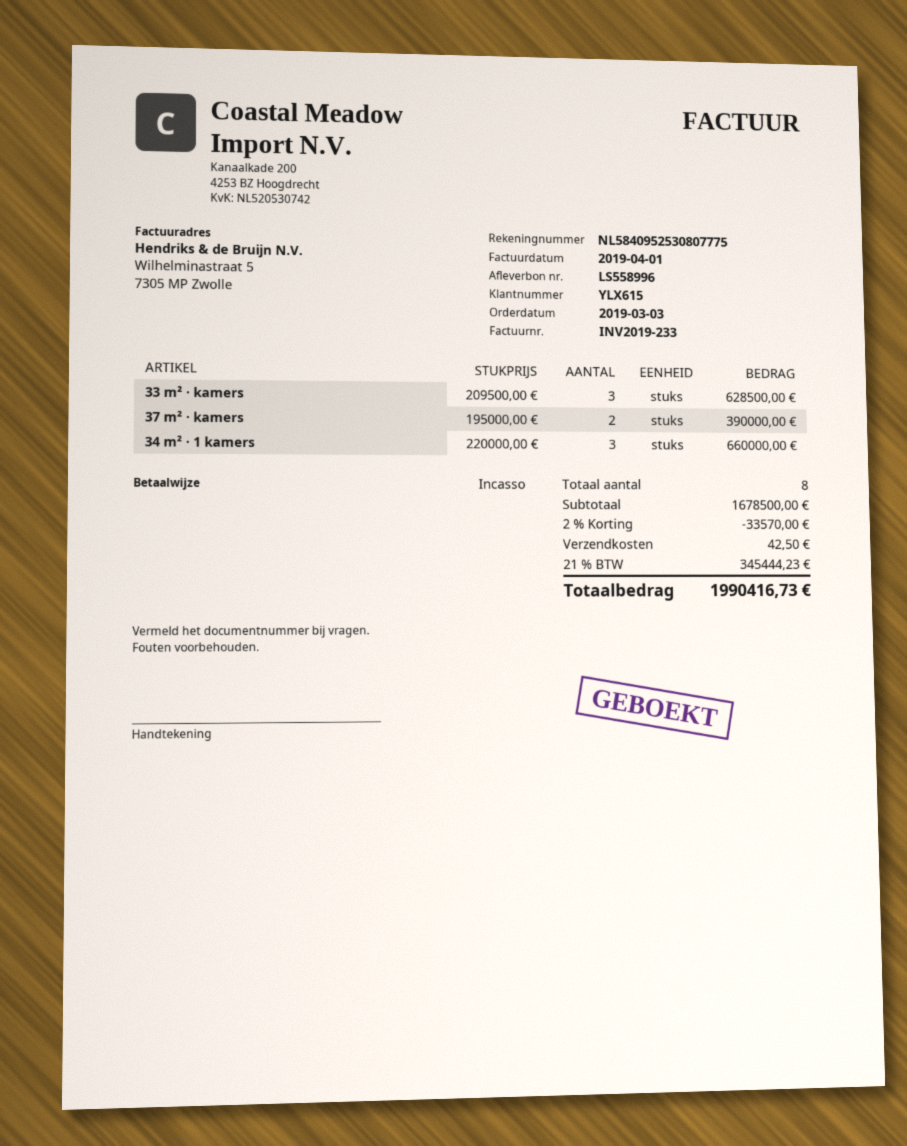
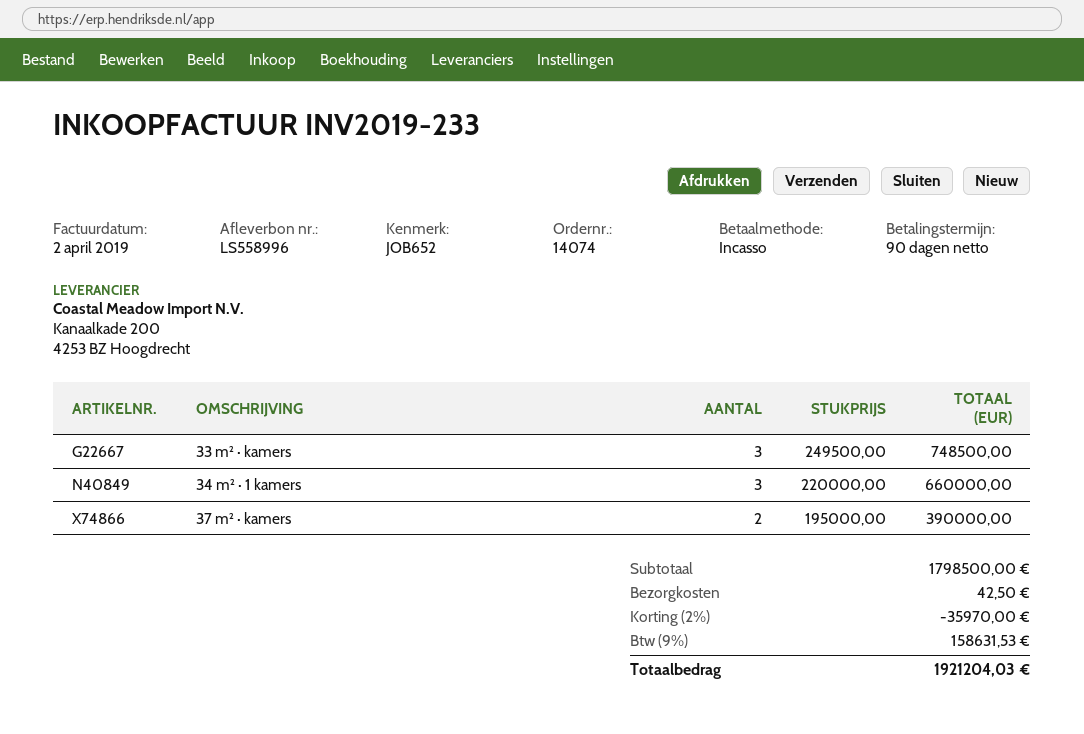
invoice date: 2019-04-01 -> 2019-04-02
33 m² · kamers: 3 x 209500.00 = 628500.00 -> 3 x 249500.00 = 748500.00
subtotal: 1678500.00 -> 1798500.00
discount: 2% = 33570.00 -> 2% = 35970.00
tax: 21% = 345444.23 -> 9% = 158631.53
total: 1990416.73 -> 1921204.03

